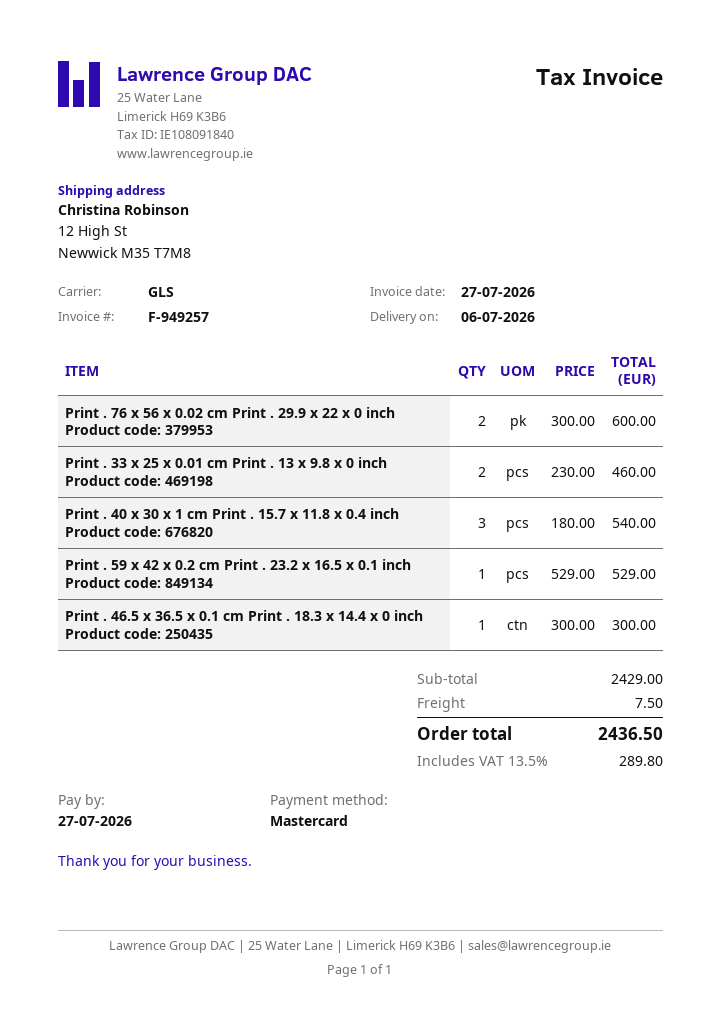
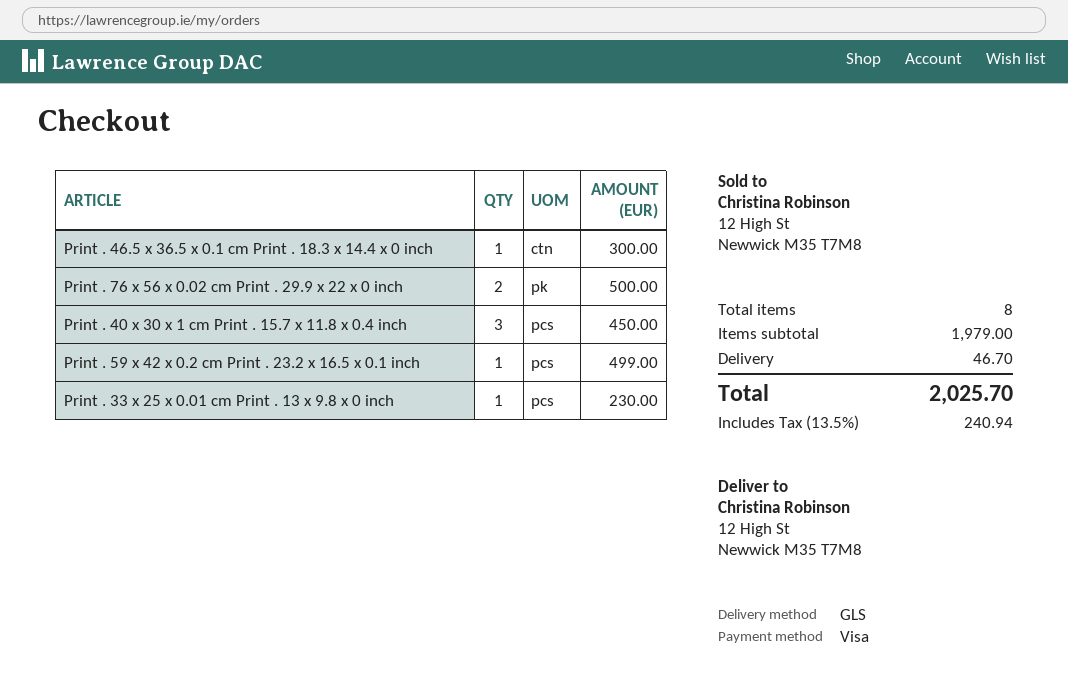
payment method: Mastercard -> Visa
Print . 76 x 56 x 0.02 cm Print . 29.9 x 22 x 0 inch: 2 for 600.00 -> 2 for 500.00
Print . 33 x 25 x 0.01 cm Print . 13 x 9.8 x 0 inch: 2 for 460.00 -> 1 for 230.00
Print . 40 x 30 x 1 cm Print . 15.7 x 11.8 x 0.4 inch: 3 for 540.00 -> 3 for 450.00
Print . 59 x 42 x 0.2 cm Print . 23.2 x 16.5 x 0.1 inch: 1 for 529.00 -> 1 for 499.00
subtotal: 2429.00 -> 1979.00
shipping: 7.50 -> 46.70
tax: 13.5% = 289.80 -> 13.5% = 240.94
total: 2436.50 -> 2025.70

